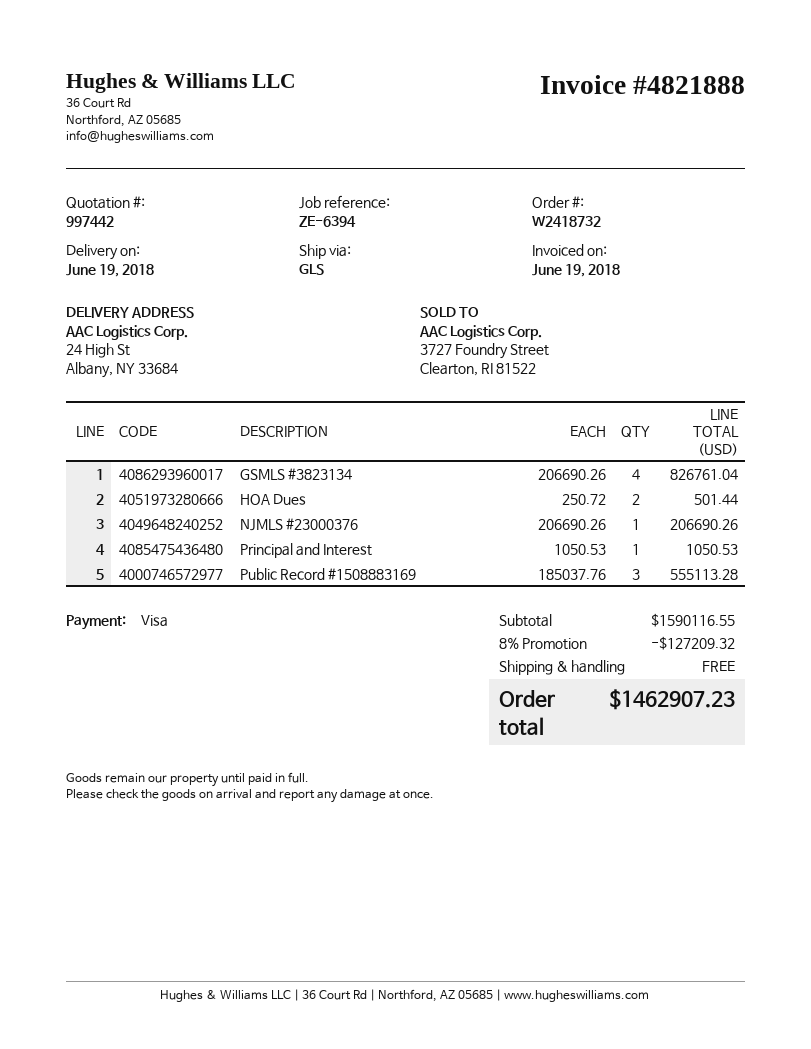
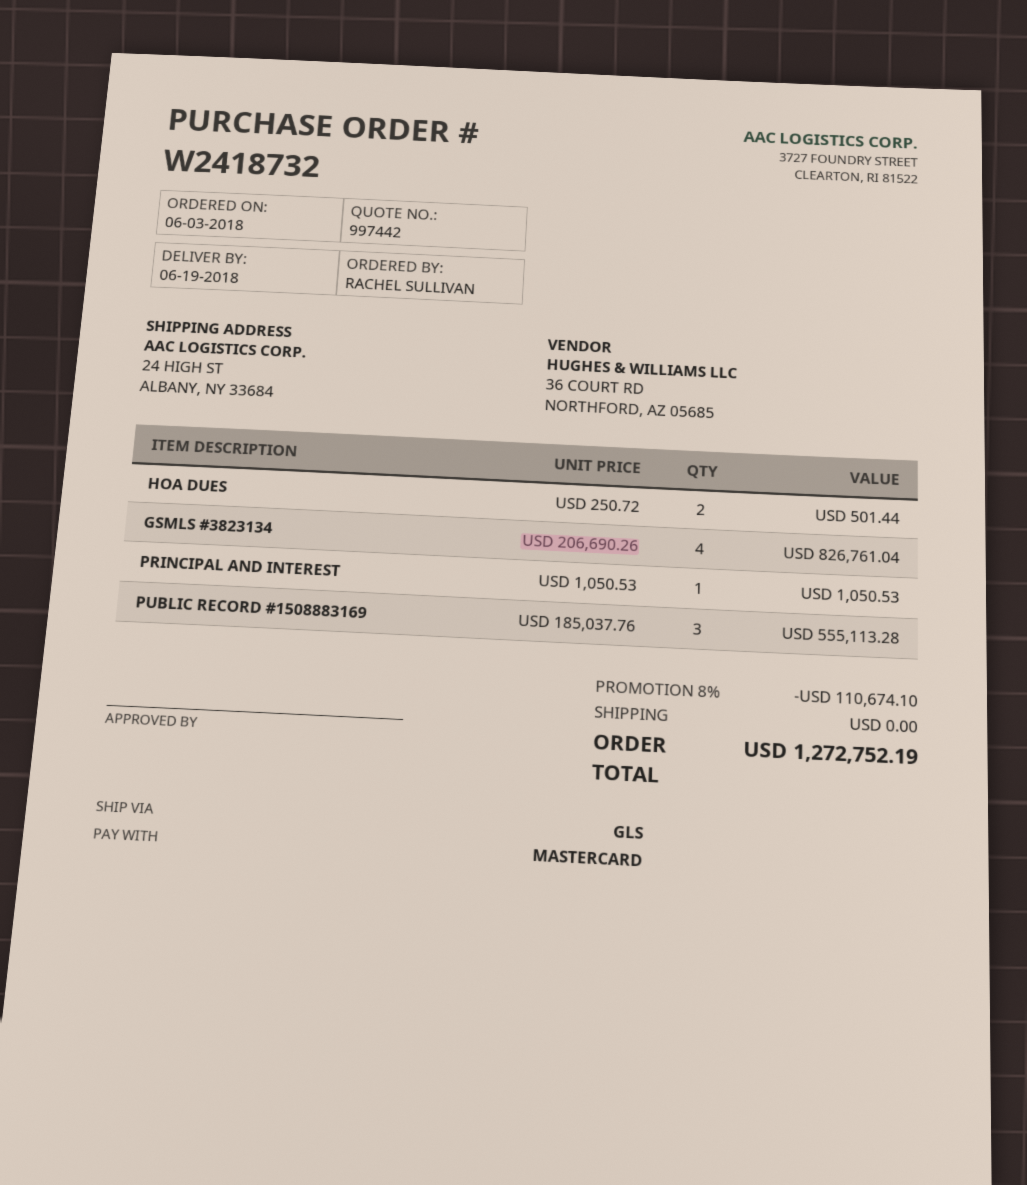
payment method: Visa -> Mastercard
NJMLS #23000376: 1 x 206690.26 = 206690.26 -> none
discount: 8% = 127209.32 -> 8% = 110674.10
total: 1462907.23 -> 1272752.19

